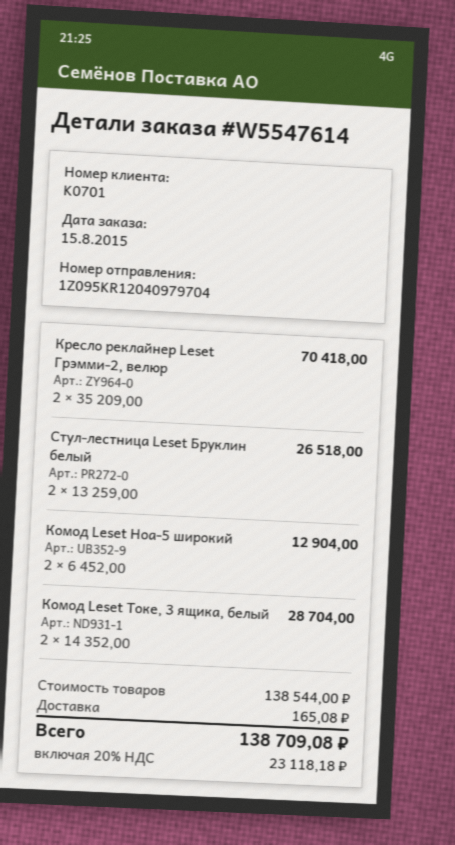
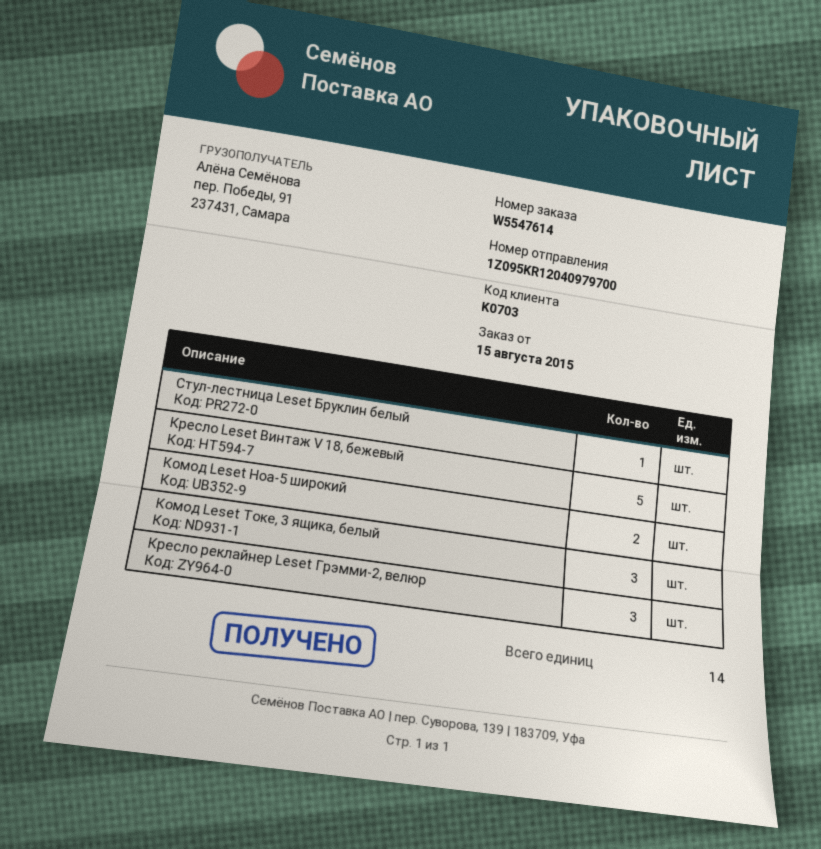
customer number: K0701 -> K0703
tracking number: 1Z095KR12040979704 -> 1Z095KR12040979700
Кресло реклайнер Leset Грэмми-2, велюр: 2 -> 3
Стул-лестница Leset Бруклин белый: 2 -> 1
Комод Leset Токе, 3 ящика, белый: 2 -> 3
Кресло Leset Винтаж V 18, бежевый: none -> 5

